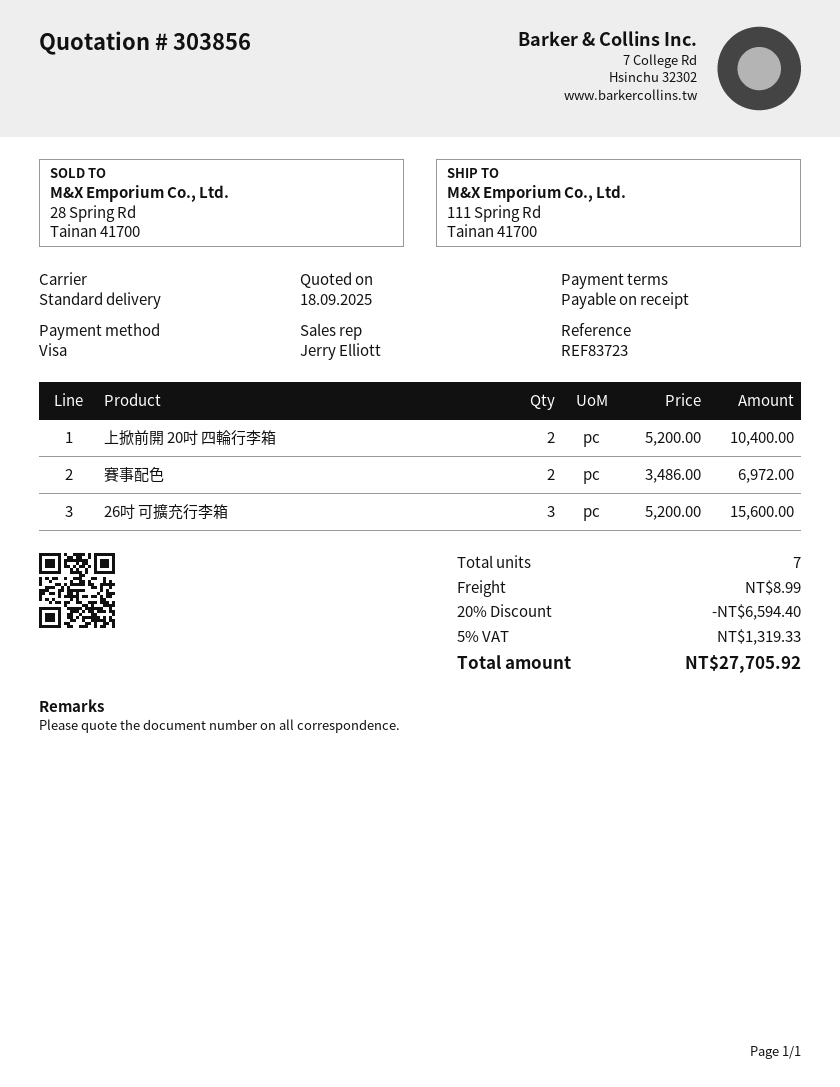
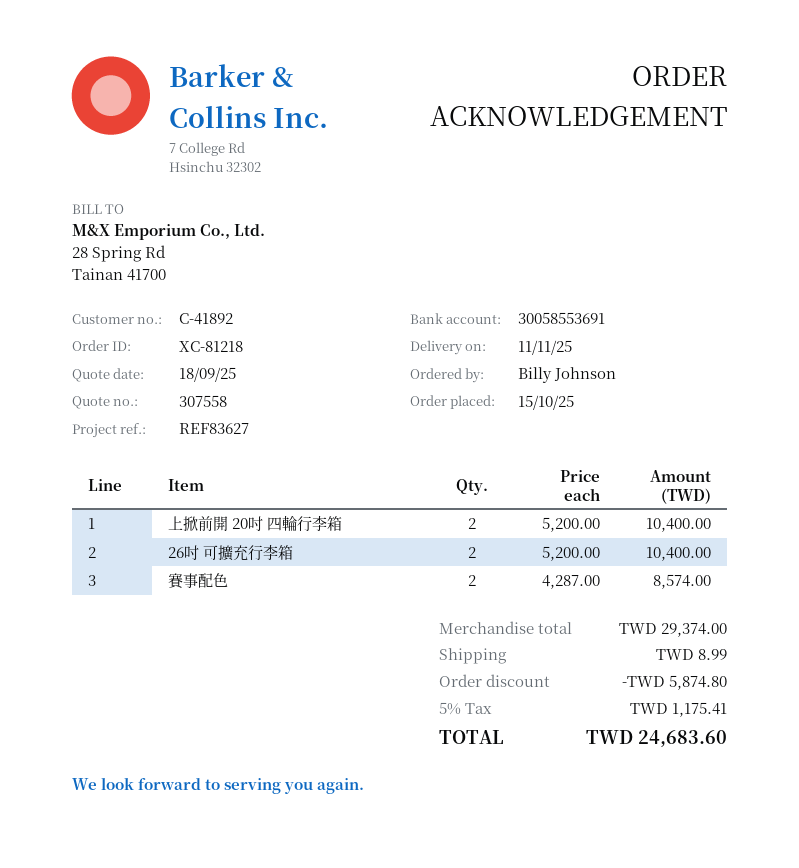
quote number: 303856 -> 307558
reference: REF83723 -> REF83627
賽事配色: 2 x 3486.00 = 6972.00 -> 2 x 4287.00 = 8574.00
26吋 可擴充行李箱: 3 x 5200.00 = 15600.00 -> 2 x 5200.00 = 10400.00
discount: 6594.40 -> 5874.80
tax: 5% = 1319.33 -> 5% = 1175.41
total: 27705.92 -> 24683.60

